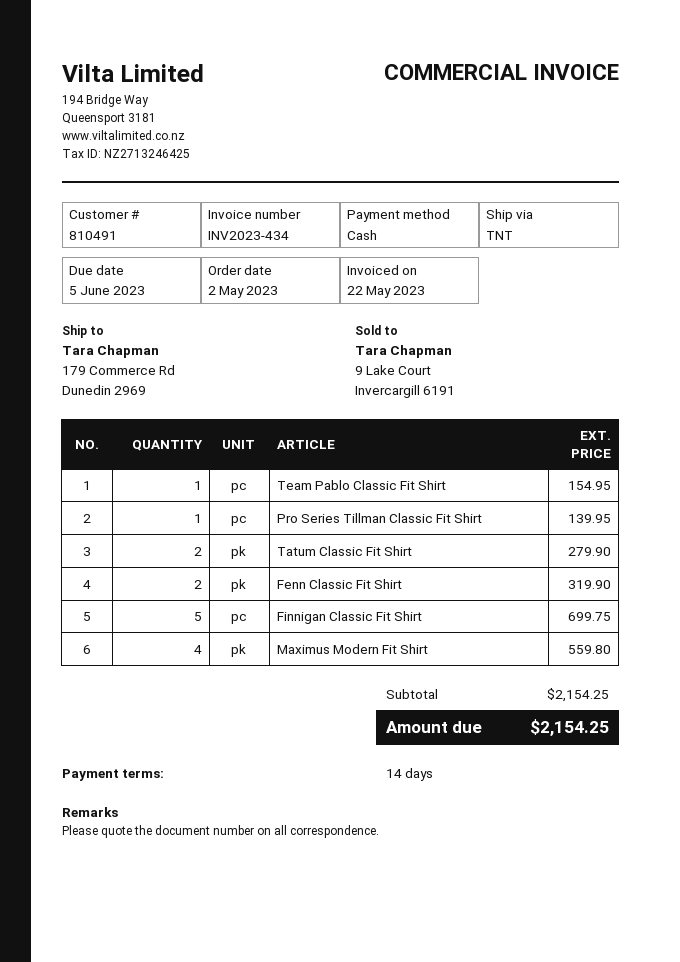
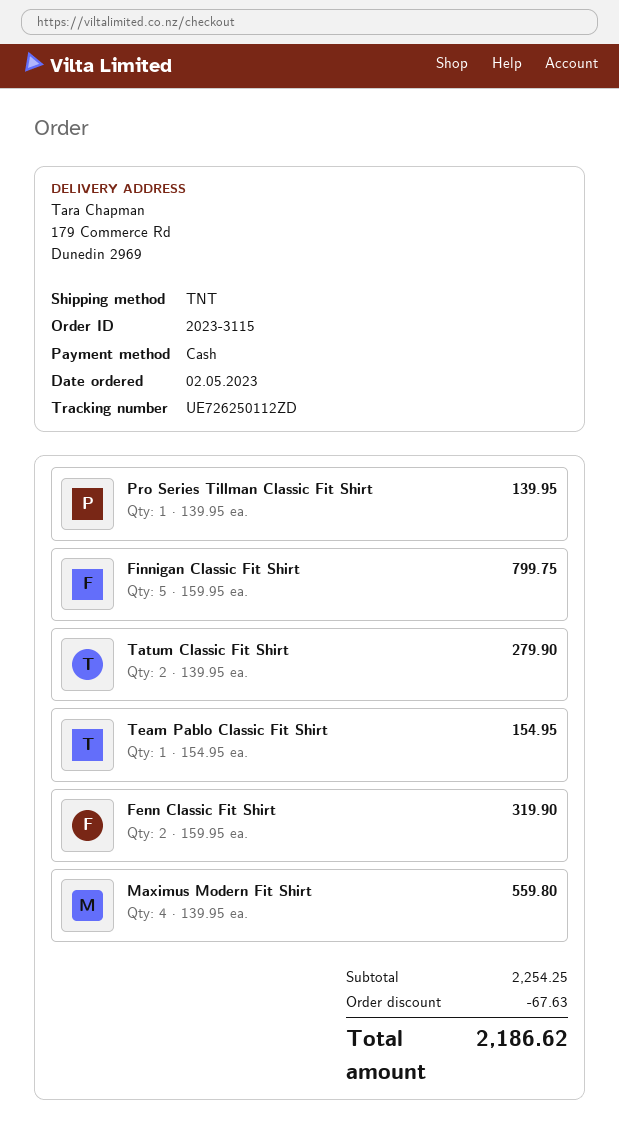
Finnigan Classic Fit Shirt: 5 for 699.75 -> 5 for 799.75
subtotal: 2154.25 -> 2254.25
discount: none -> 67.63
total: 2154.25 -> 2186.62

